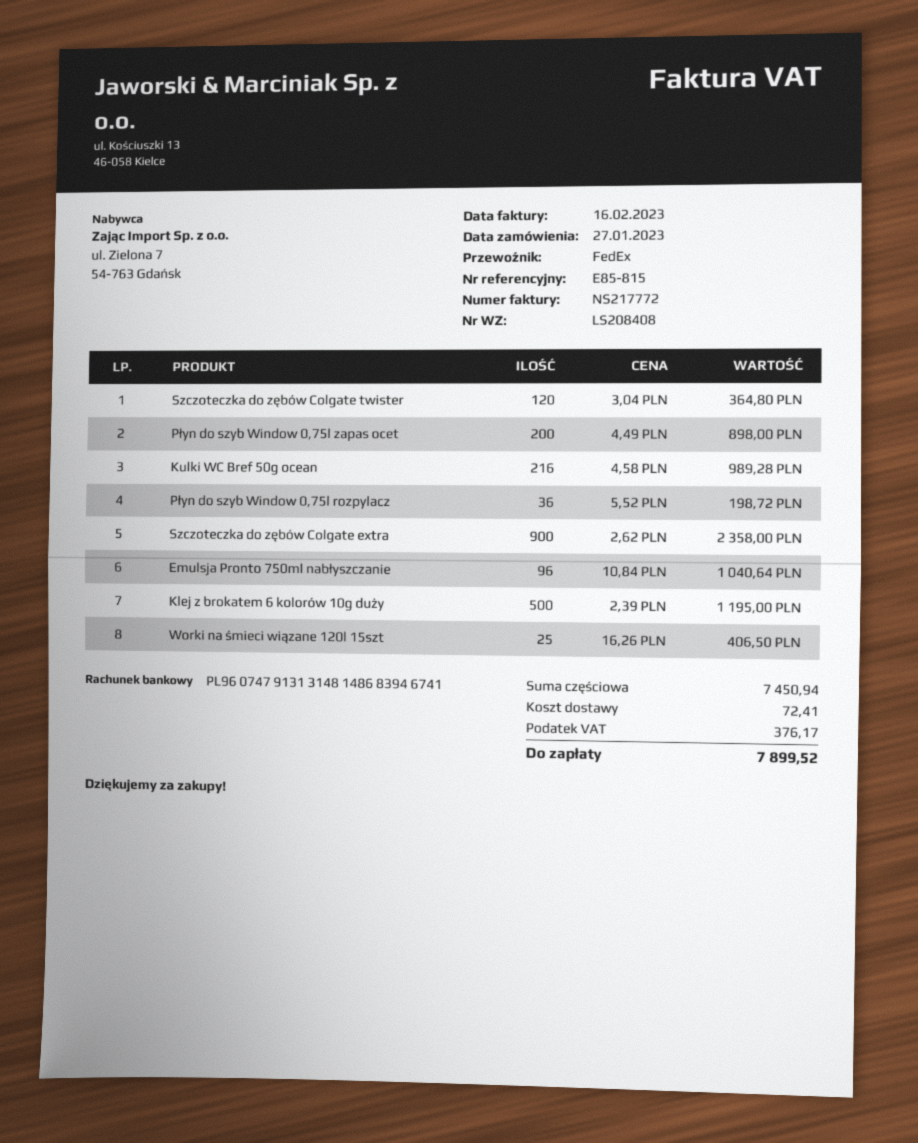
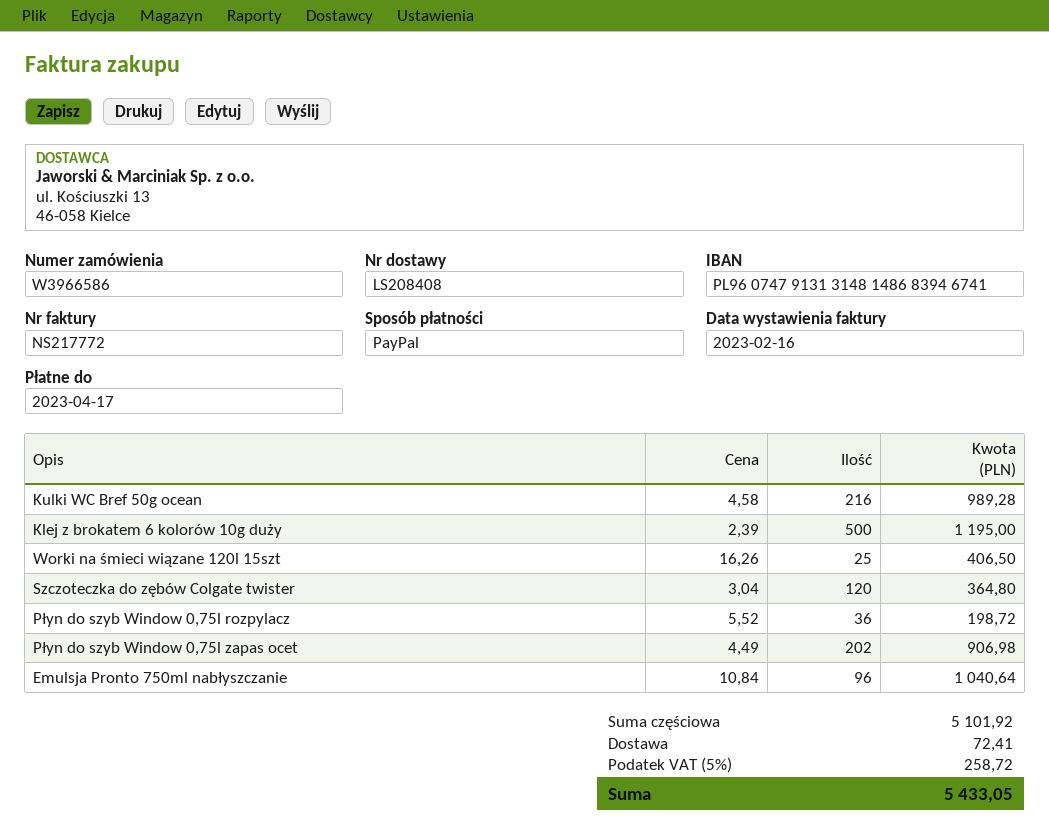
Płyn do szyb Window 0,75l zapas ocet: 200 x 4.49 = 898.00 -> 202 x 4.49 = 906.98
Szczoteczka do zębów Colgate extra: 900 x 2.62 = 2358.00 -> none
subtotal: 7450.94 -> 5101.92
tax: 376.17 -> 258.72
total: 7899.52 -> 5433.05

